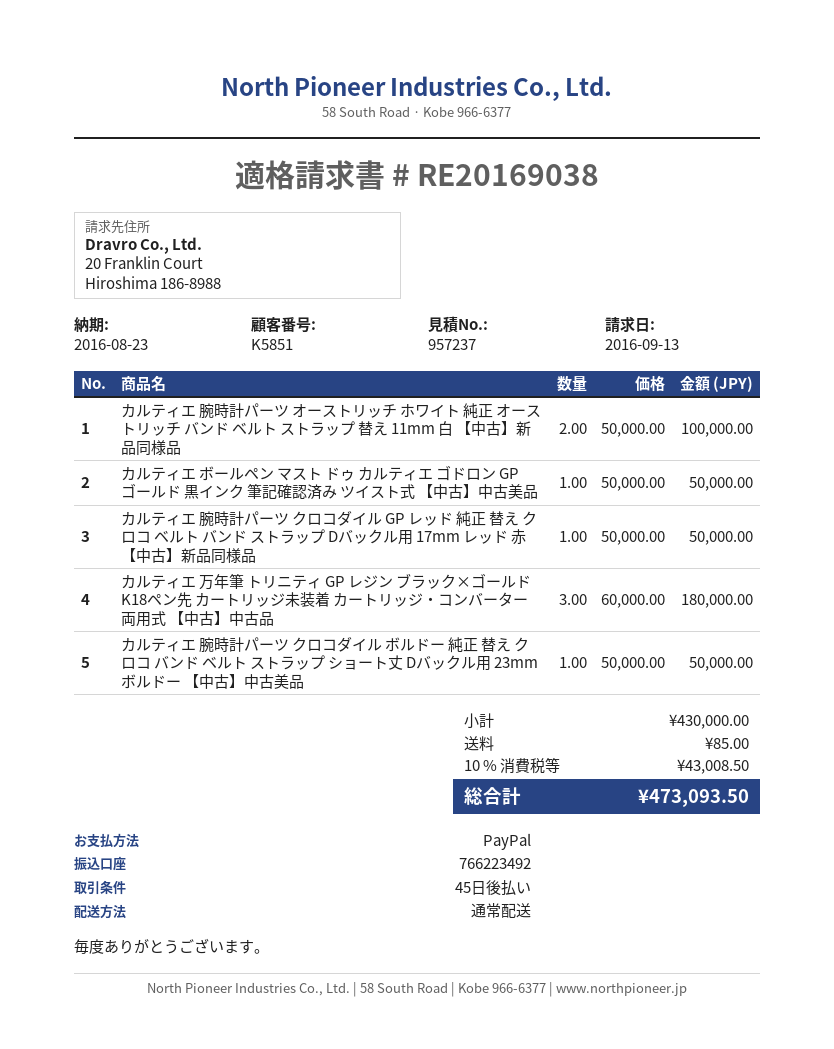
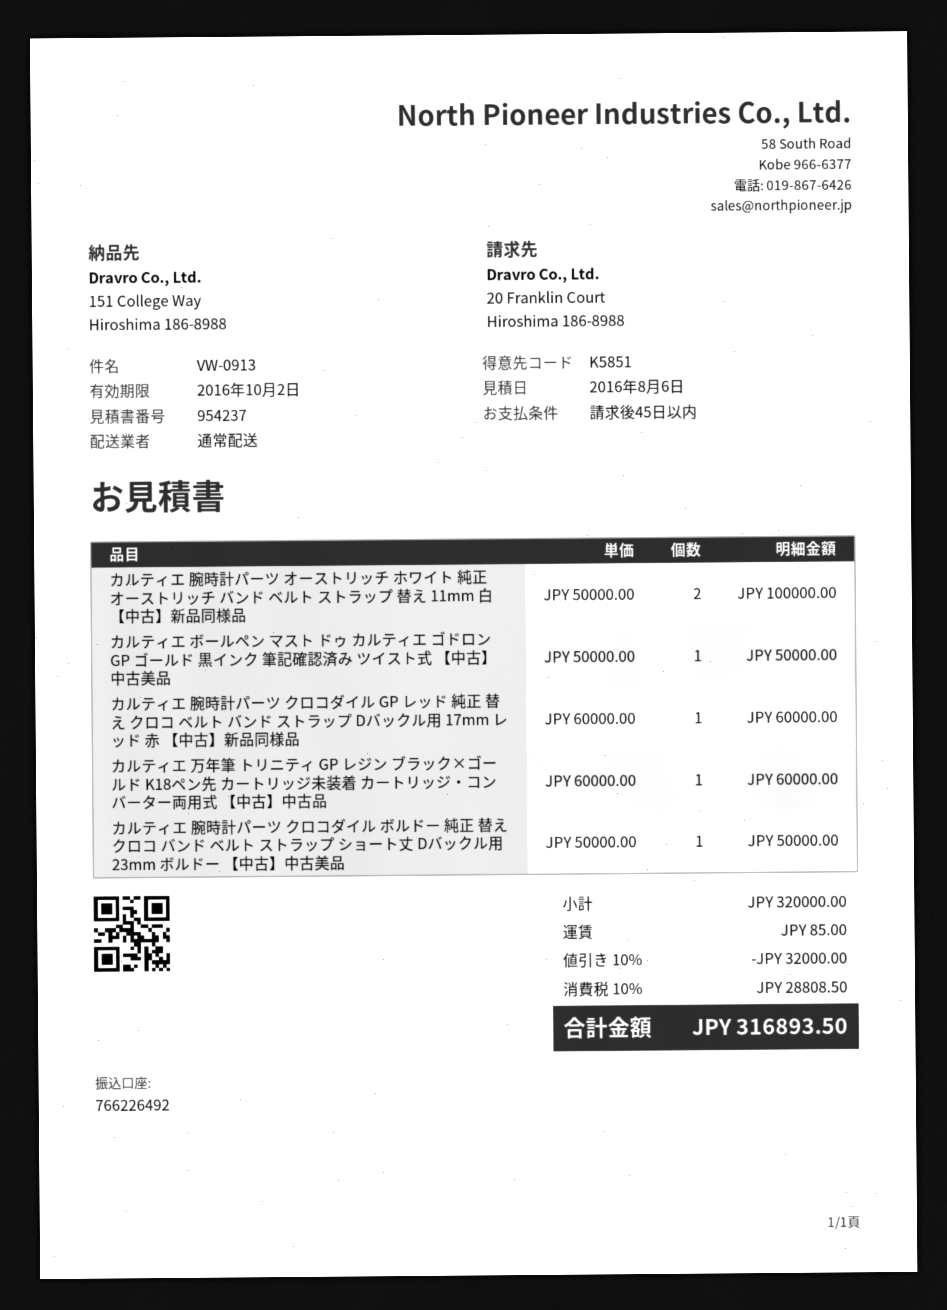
quote number: 957237 -> 954237
bank account: 766223492 -> 766226492
カルティエ 腕時計パーツ クロコダイル GP レッド 純正 替え クロコ ベルト バンド ストラップ Dバックル用 17mm レッド 赤 【中古】新品同様品: 1 x 50000.00 = 50000.00 -> 1 x 60000.00 = 60000.00
カルティエ 万年筆 トリニティ GP レジン ブラック×ゴールド K18ペン先 カートリッジ未装着 カートリッジ・コンバーター両用式 【中古】中古品: 3 x 60000.00 = 180000.00 -> 1 x 60000.00 = 60000.00
subtotal: 430000.00 -> 320000.00
discount: none -> 10% = 32000.00
tax: 10% = 43008.50 -> 10% = 28808.50
total: 473093.50 -> 316893.50

